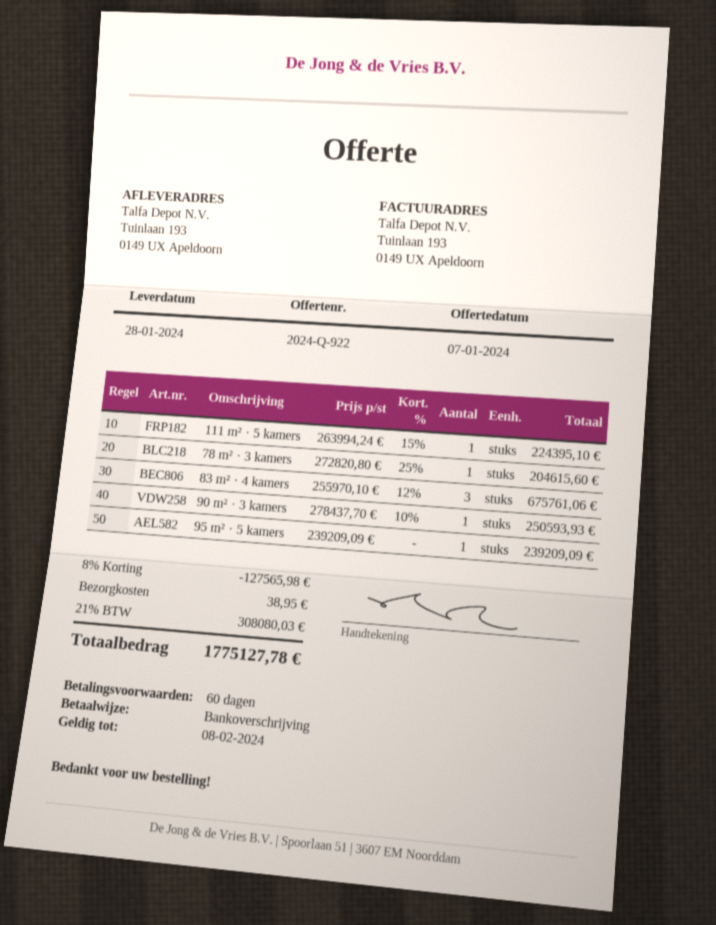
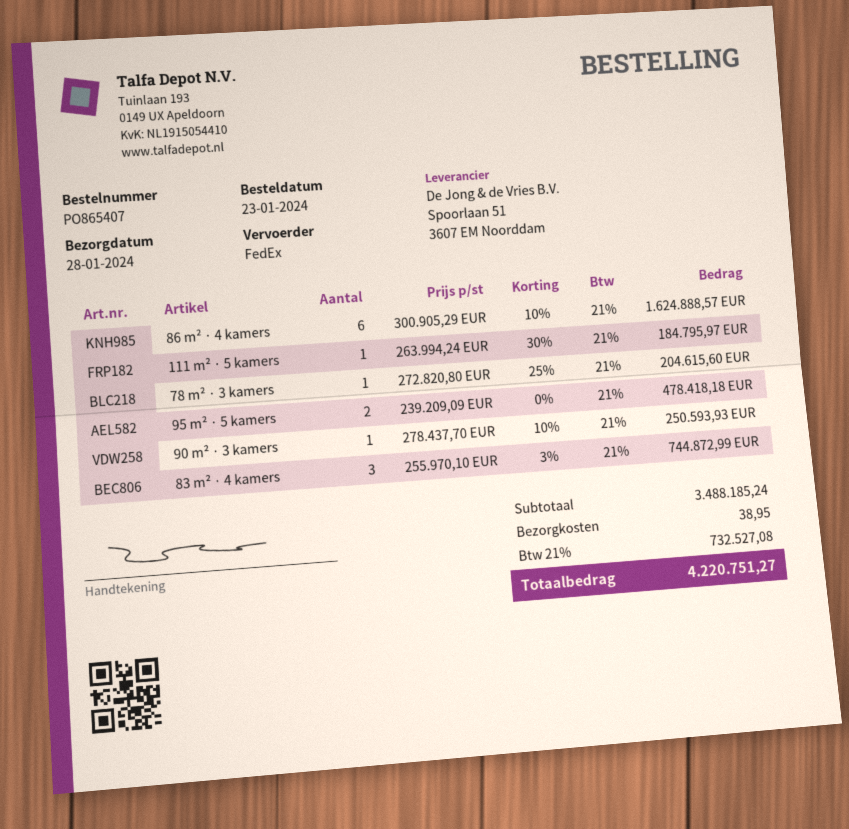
111 m² · 5 kamers: 1 x 263994.24 - 15% = 224395.10 -> 1 x 263994.24 - 30% = 184795.97
83 m² · 4 kamers: 3 x 255970.10 - 12% = 675761.06 -> 3 x 255970.10 - 3% = 744872.99
95 m² · 5 kamers: 1 x 239209.09 = 239209.09 -> 2 x 239209.09 = 478418.18
86 m² · 4 kamers: none -> 6 x 300905.29 - 10% = 1624888.57
discount: 8% = 127565.98 -> none
tax: 21% = 308080.03 -> 21% = 732527.08
total: 1775127.78 -> 4220751.27

